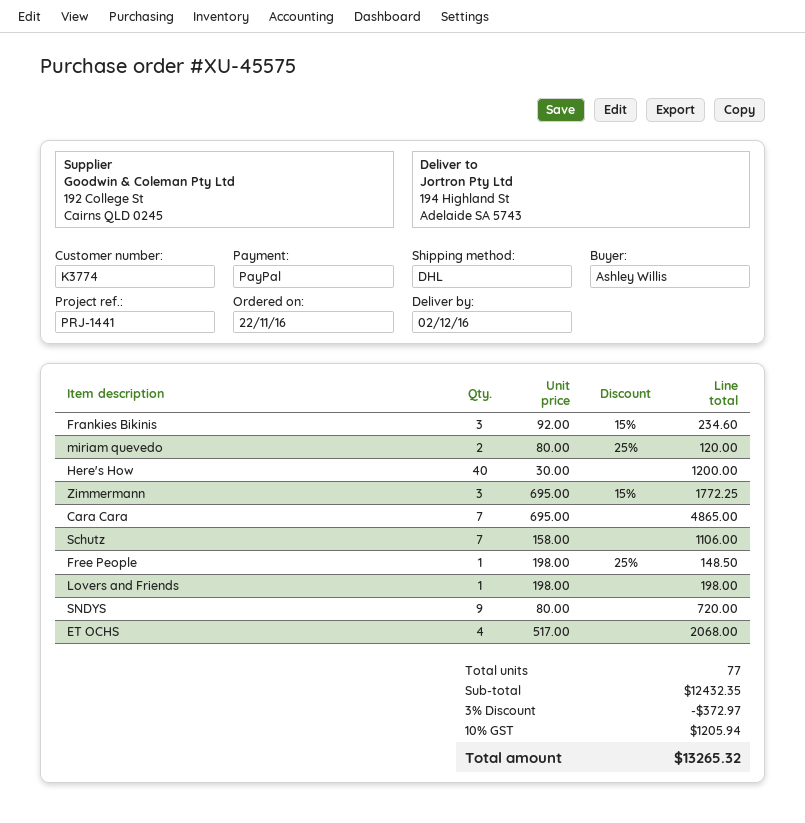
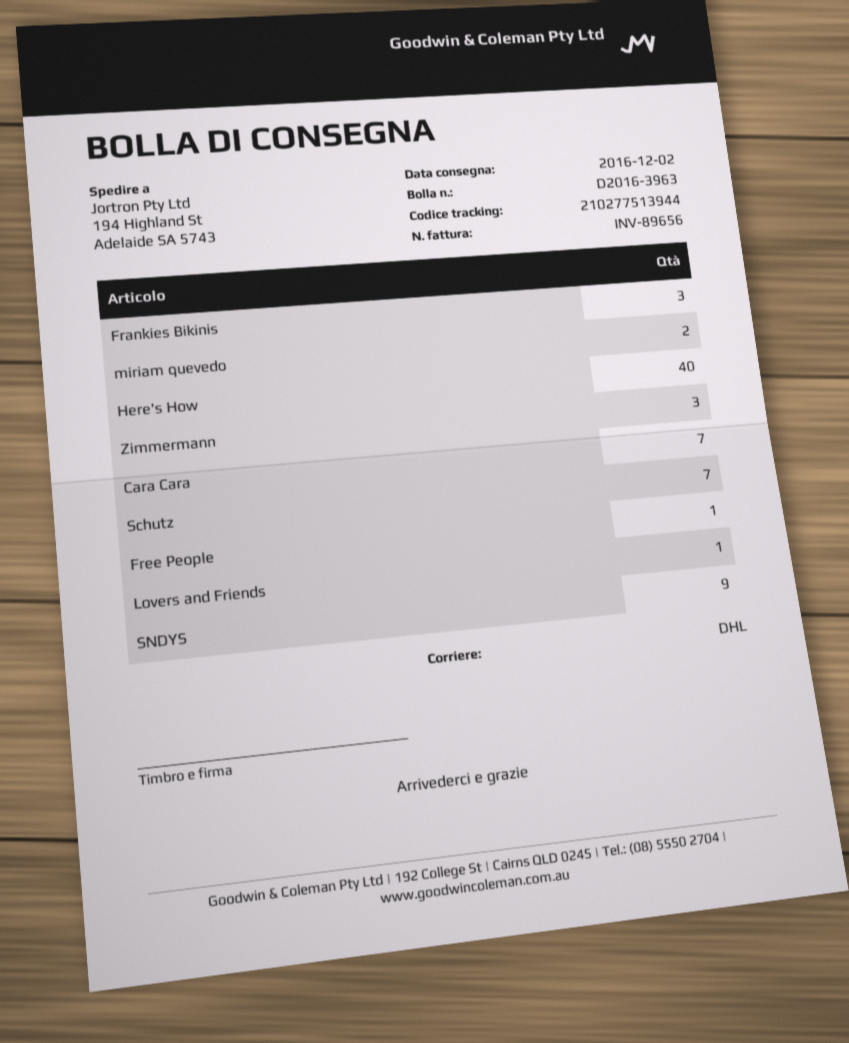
ET OCHS: 4 -> none

